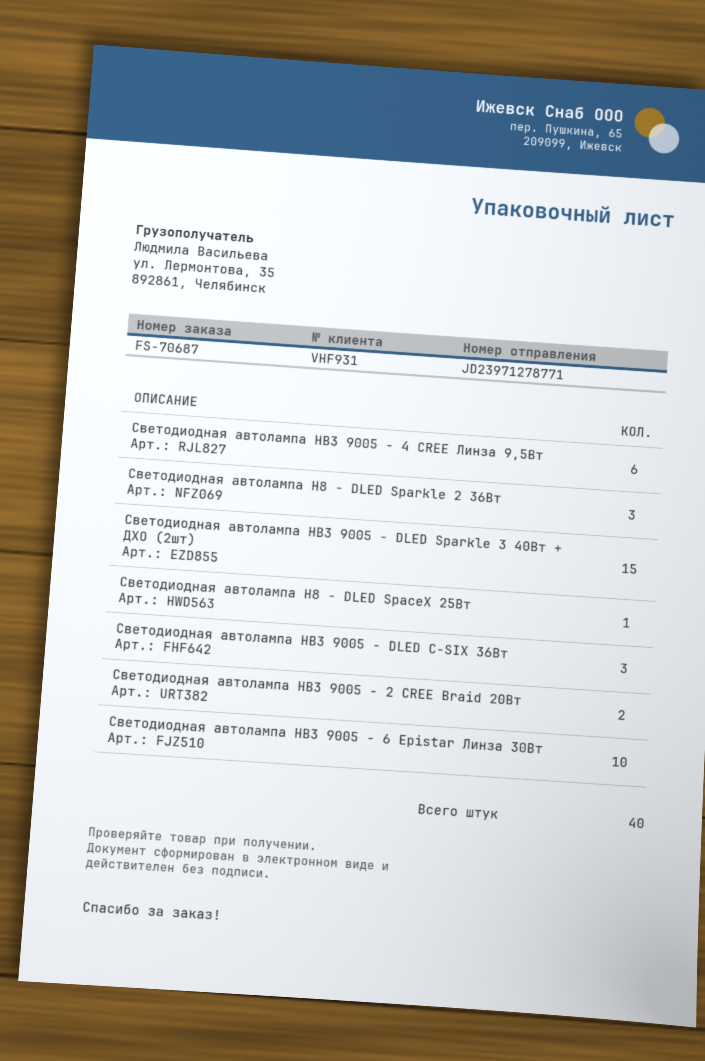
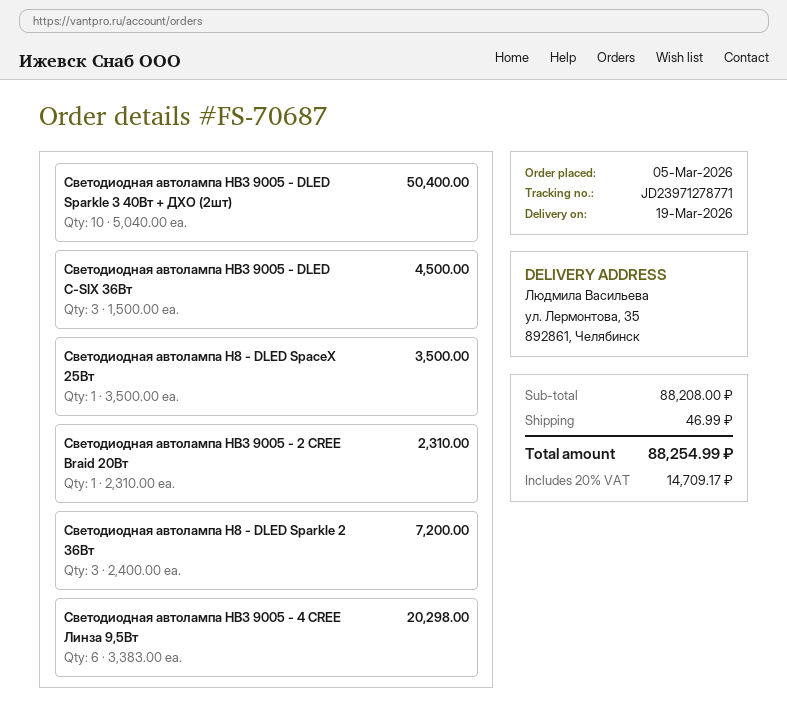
Светодиодная автолампа HB3 9005 - DLED Sparkle 3 40Вт + ДХО (2шт): 15 -> 10
Светодиодная автолампа HB3 9005 - 2 CREE Braid 20Вт: 2 -> 1
Светодиодная автолампа HB3 9005 - 6 Epistar Линза 30Вт: 10 -> none

